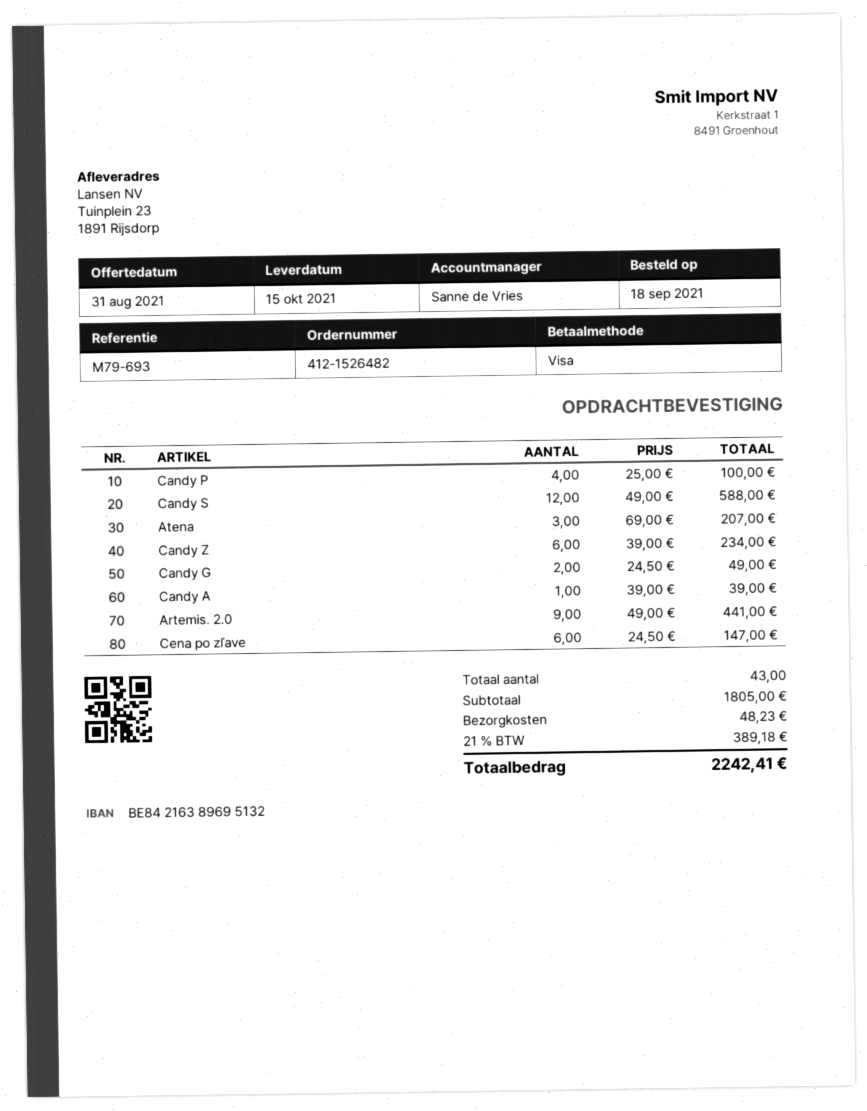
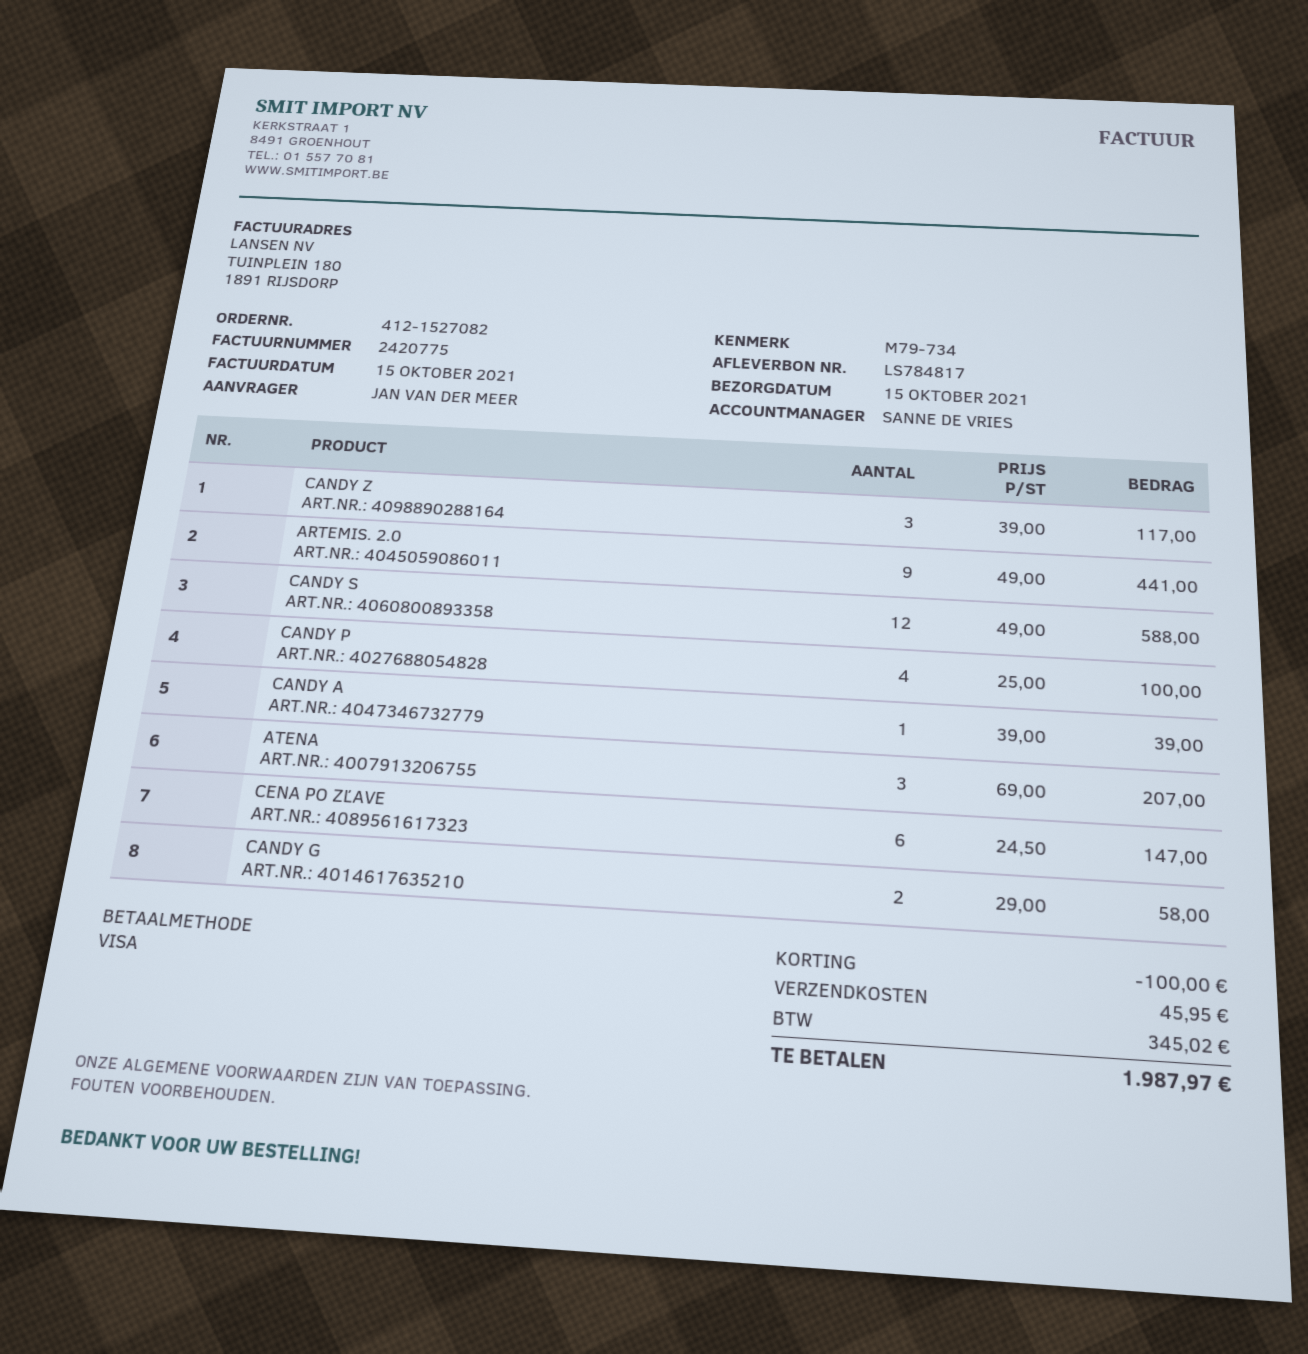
order number: 412-1526482 -> 412-1527082
reference: M79-693 -> M79-734
Candy Z: 6 x 39.00 = 234.00 -> 3 x 39.00 = 117.00
Candy G: 2 x 24.50 = 49.00 -> 2 x 29.00 = 58.00
discount: none -> 100.00
shipping: 48.23 -> 45.95
tax: 389.18 -> 345.02
total: 2242.41 -> 1987.97

